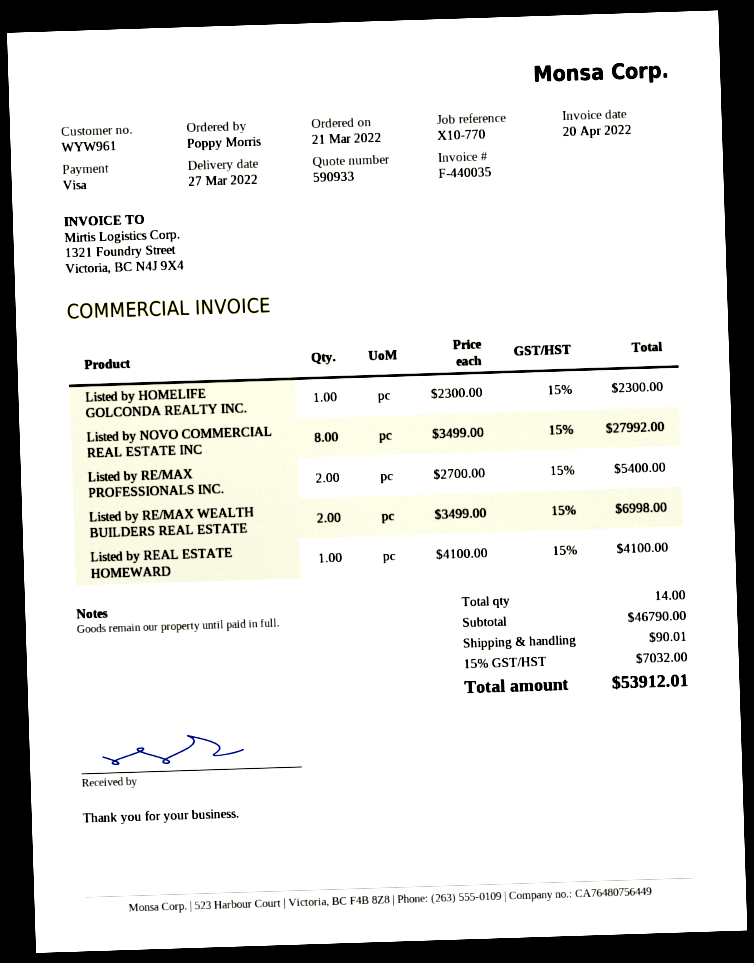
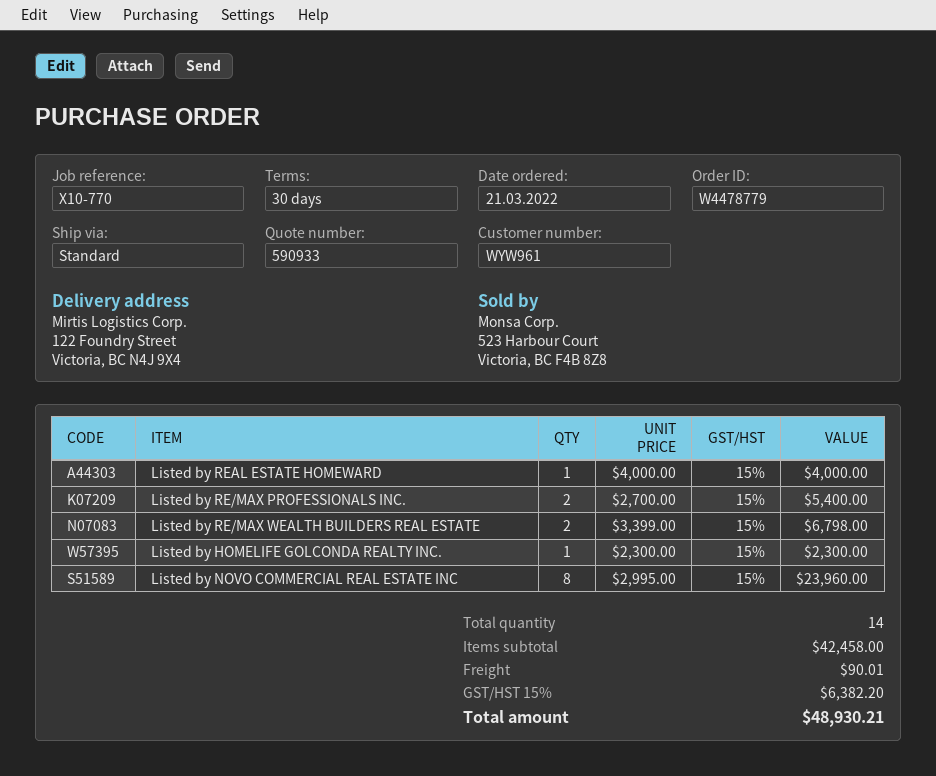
Listed by NOVO COMMERCIAL REAL ESTATE INC: 8 x 3499.00 = 27992.00 -> 8 x 2995.00 = 23960.00
Listed by RE/MAX WEALTH BUILDERS REAL ESTATE: 2 x 3499.00 = 6998.00 -> 2 x 3399.00 = 6798.00
Listed by REAL ESTATE HOMEWARD: 1 x 4100.00 = 4100.00 -> 1 x 4000.00 = 4000.00
subtotal: 46790.00 -> 42458.00
tax: 15% = 7032.00 -> 15% = 6382.20
total: 53912.01 -> 48930.21

